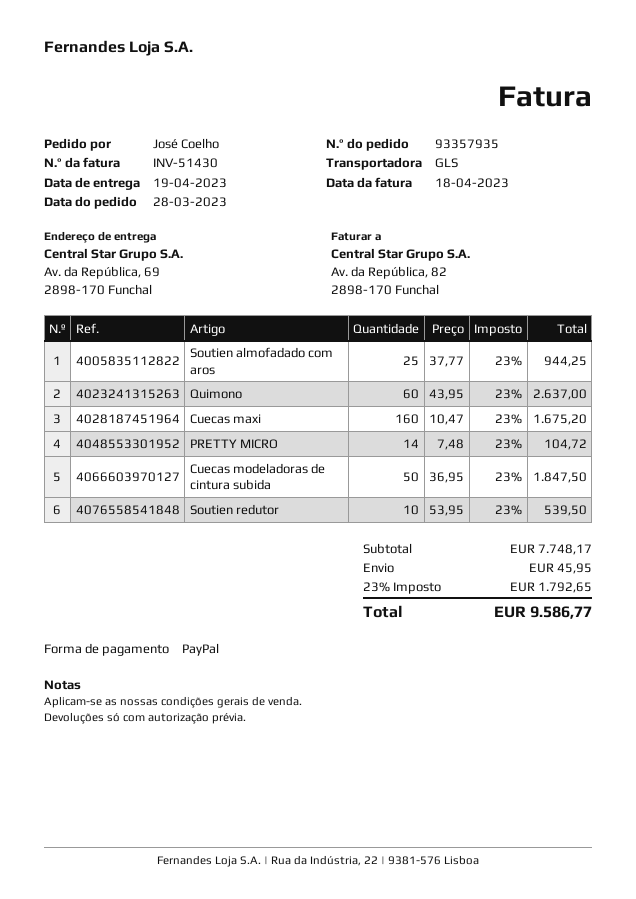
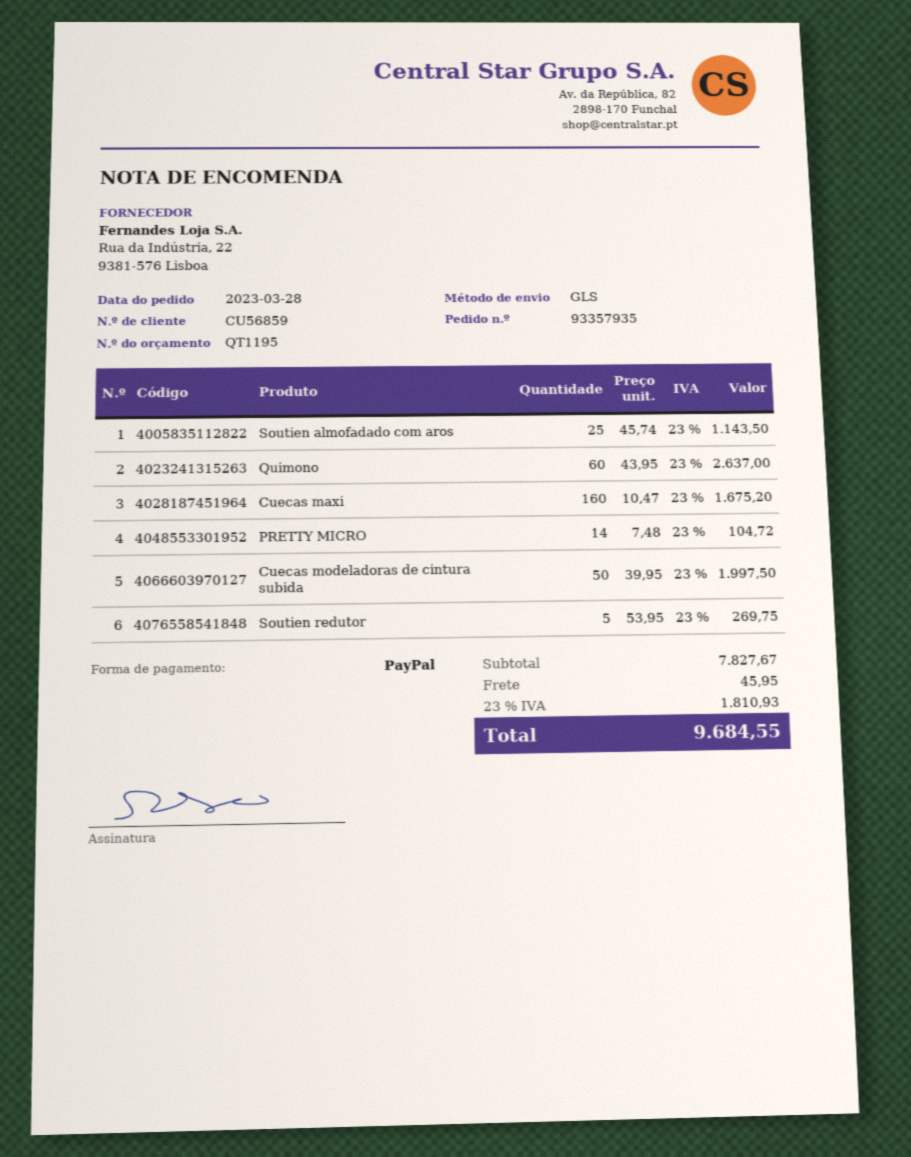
Soutien almofadado com aros: 25 x 37.77 = 944.25 -> 25 x 45.74 = 1143.50
Cuecas modeladoras de cintura subida: 50 x 36.95 = 1847.50 -> 50 x 39.95 = 1997.50
Soutien redutor: 10 x 53.95 = 539.50 -> 5 x 53.95 = 269.75
subtotal: 7748.17 -> 7827.67
tax: 23% = 1792.65 -> 23% = 1810.93
total: 9586.77 -> 9684.55

